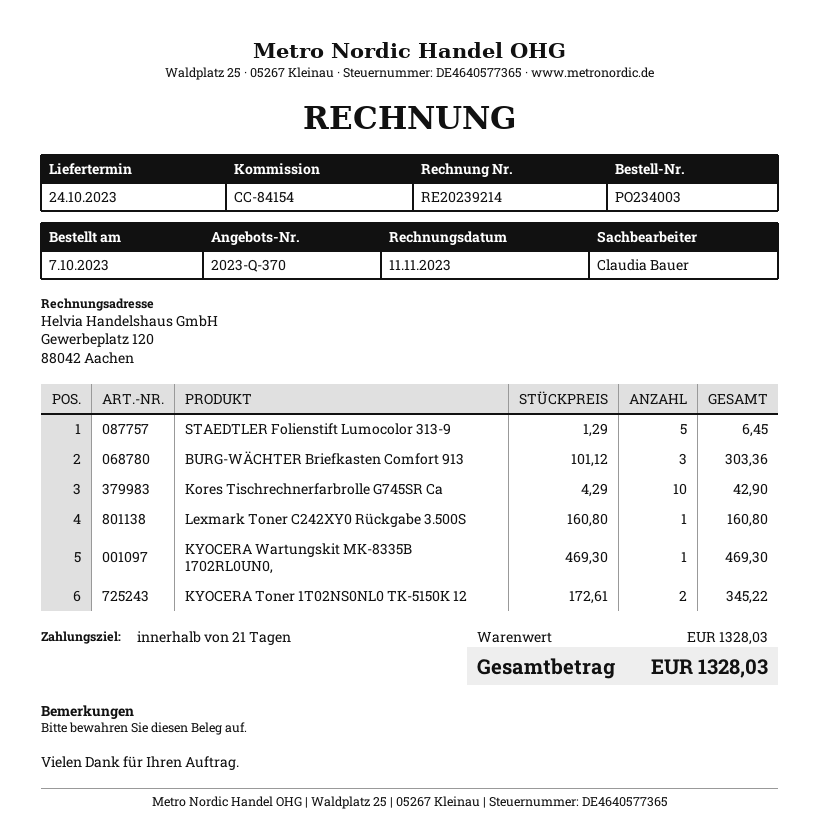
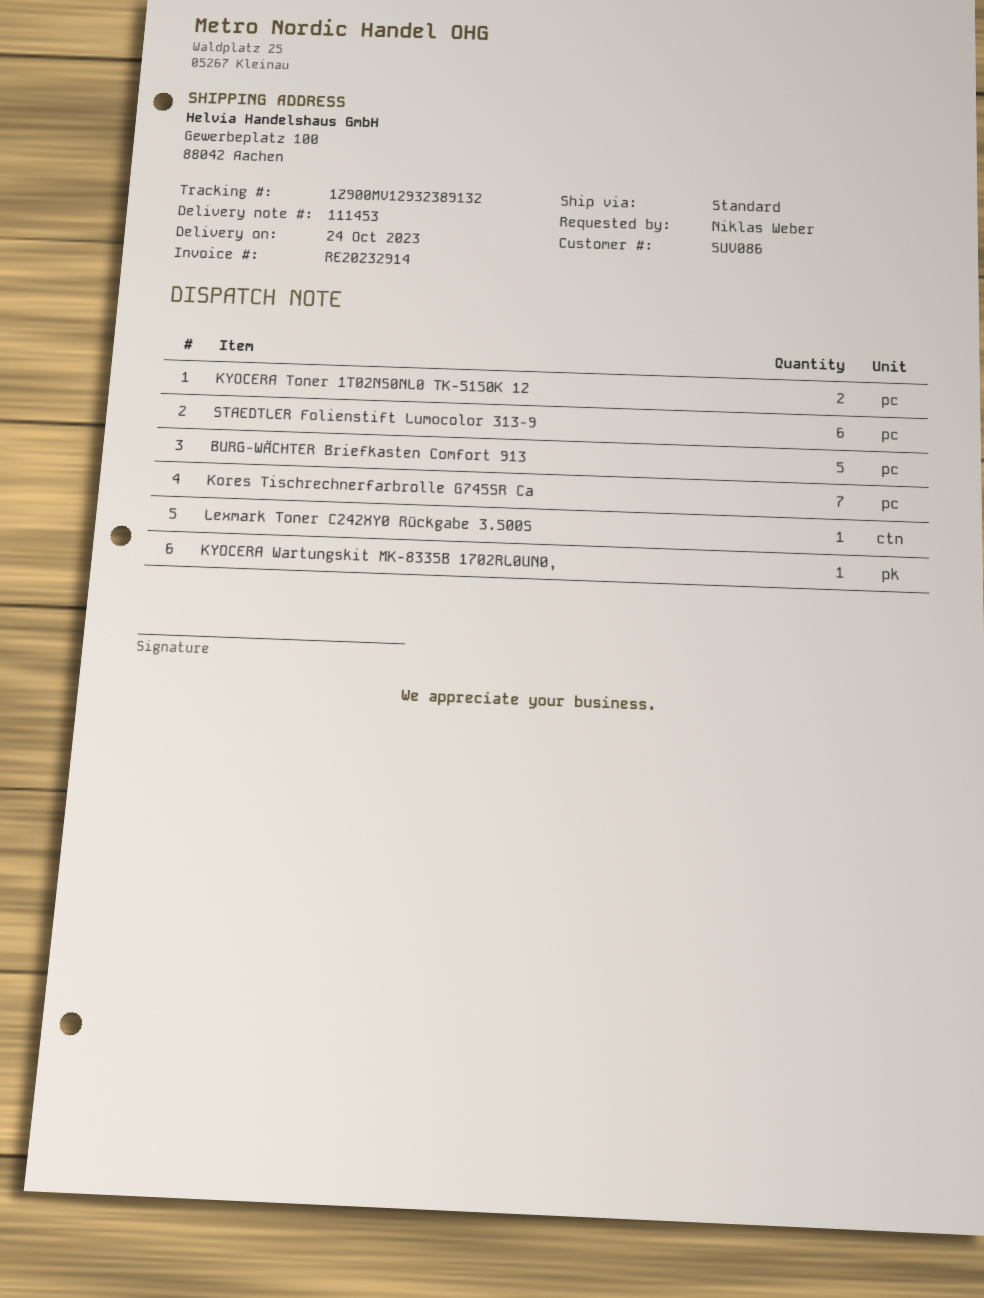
invoice number: RE20239214 -> RE20232914
STAEDTLER Folienstift Lumocolor 313-9: 5 -> 6
BURG-WÄCHTER Briefkasten Comfort 913: 3 -> 5
Kores Tischrechnerfarbrolle G745SR Ca: 10 -> 7

